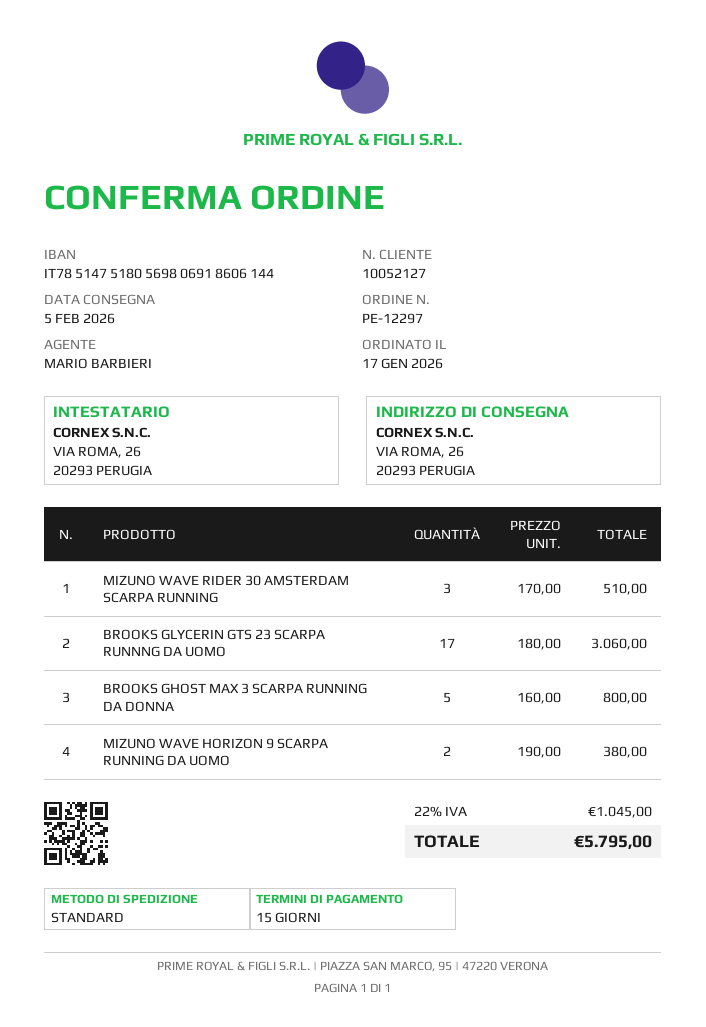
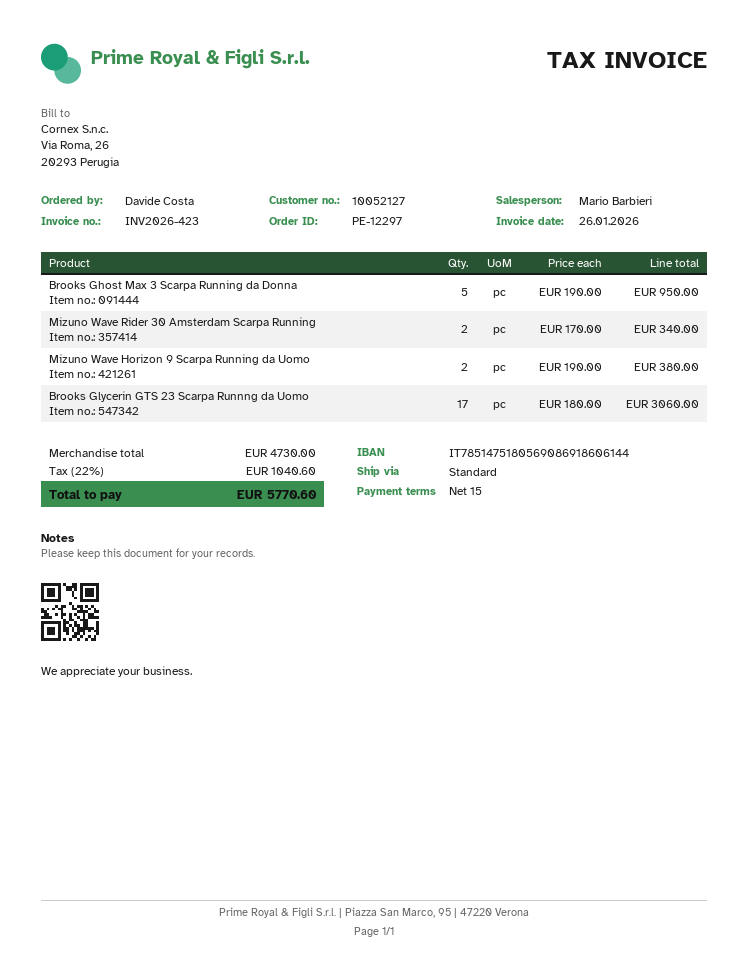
bank account: IT7851475180569806918606144 -> IT7851475180569086918606144
MIZUNO WAVE RIDER 30 AMSTERDAM SCARPA RUNNING: 3 x 170.00 = 510.00 -> 2 x 170.00 = 340.00
BROOKS GHOST MAX 3 SCARPA RUNNING DA DONNA: 5 x 160.00 = 800.00 -> 5 x 190.00 = 950.00
tax: 22% = 1045.00 -> 22% = 1040.60
total: 5795.00 -> 5770.60

